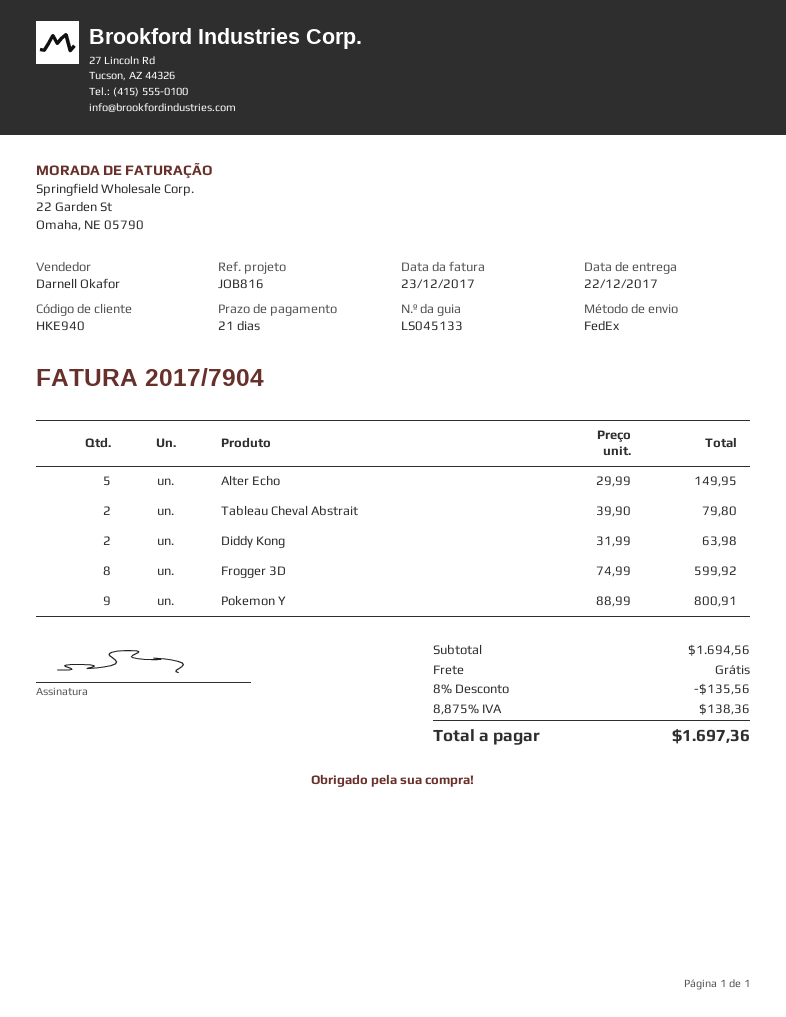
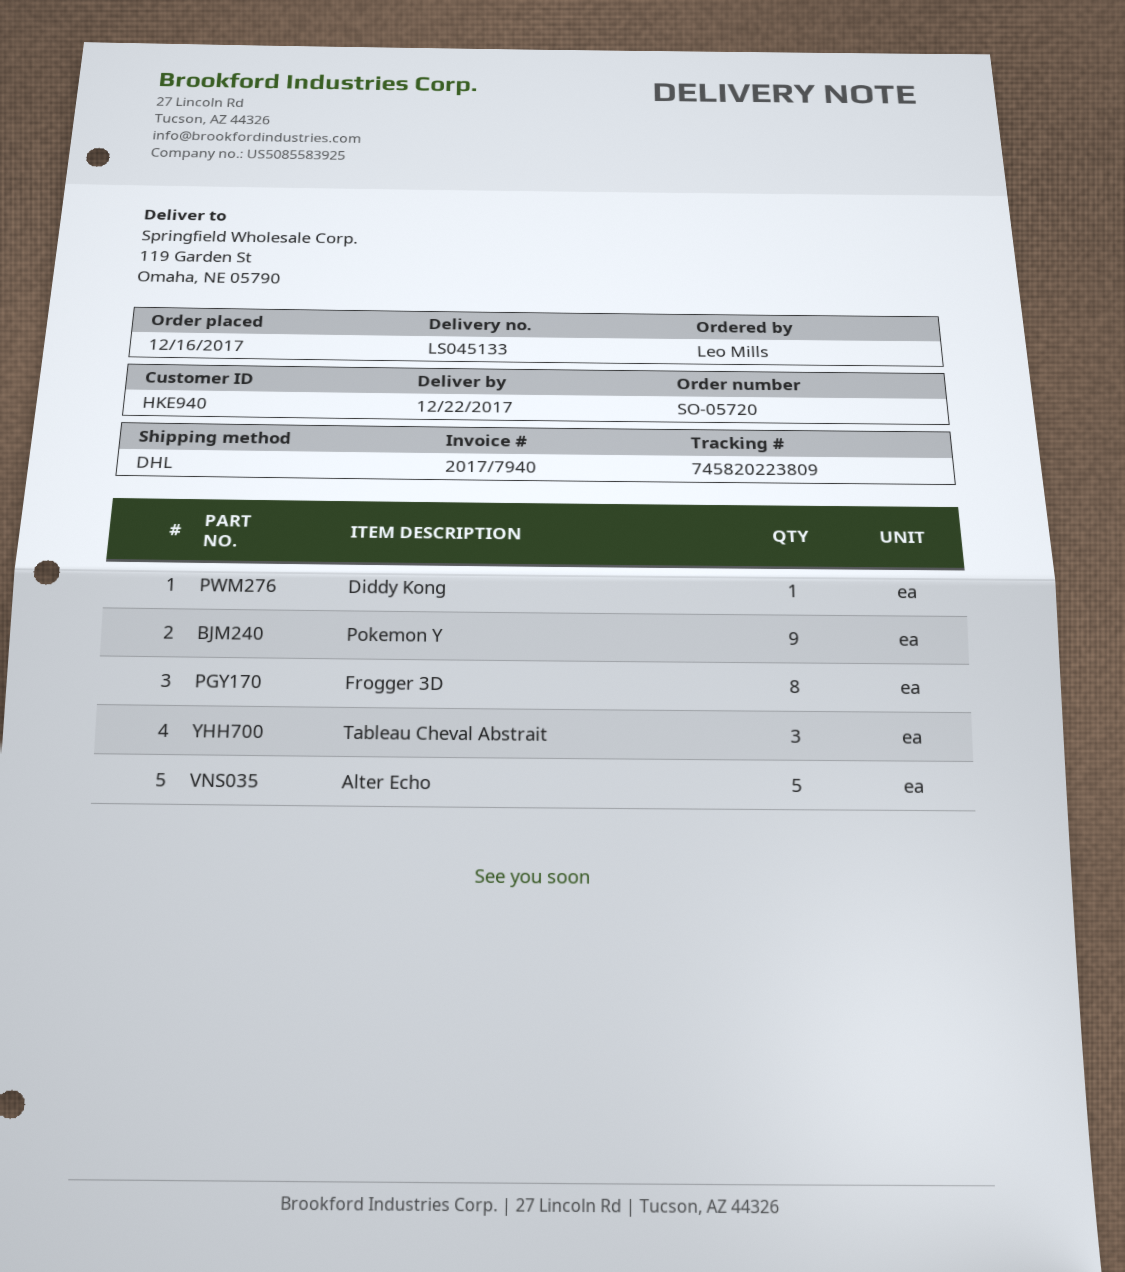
invoice number: 2017/7904 -> 2017/7940
shipping method: FedEx -> DHL
Tableau Cheval Abstrait: 2 -> 3
Diddy Kong: 2 -> 1

